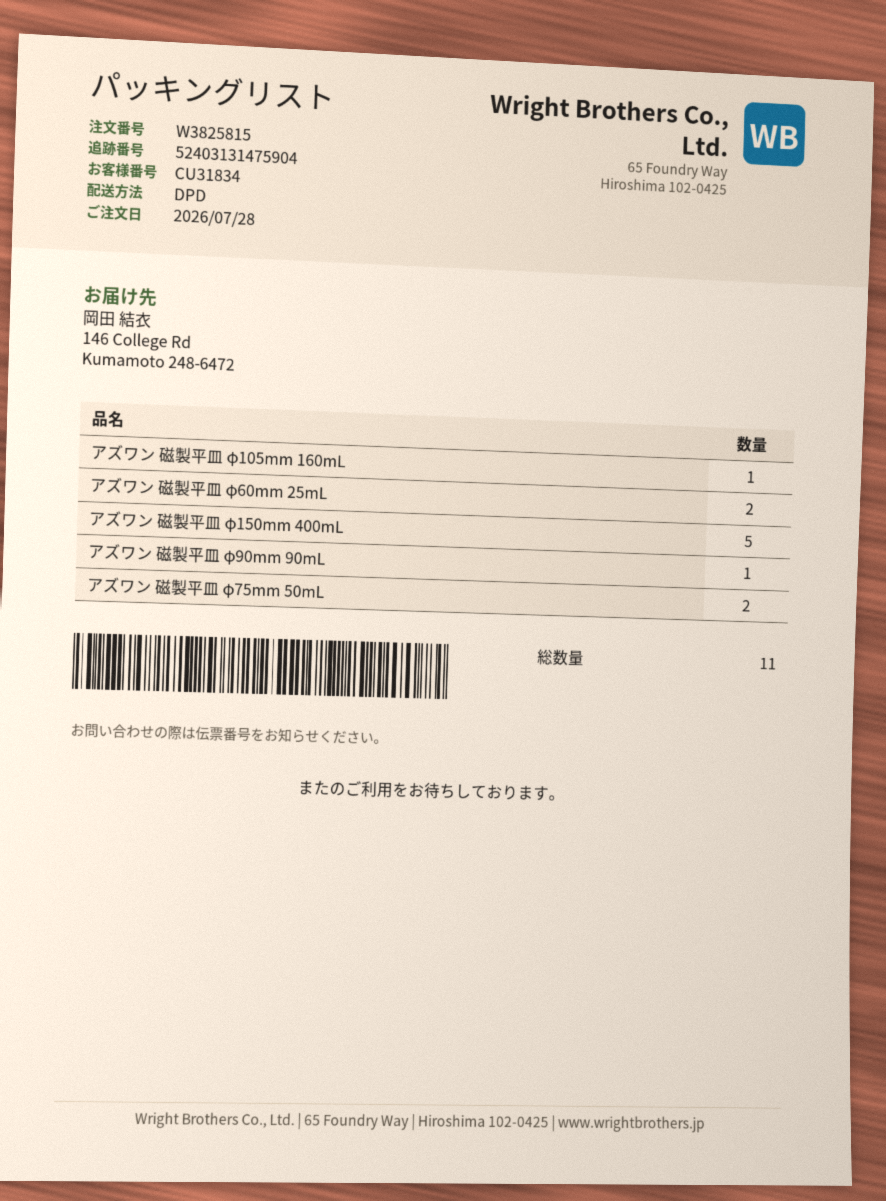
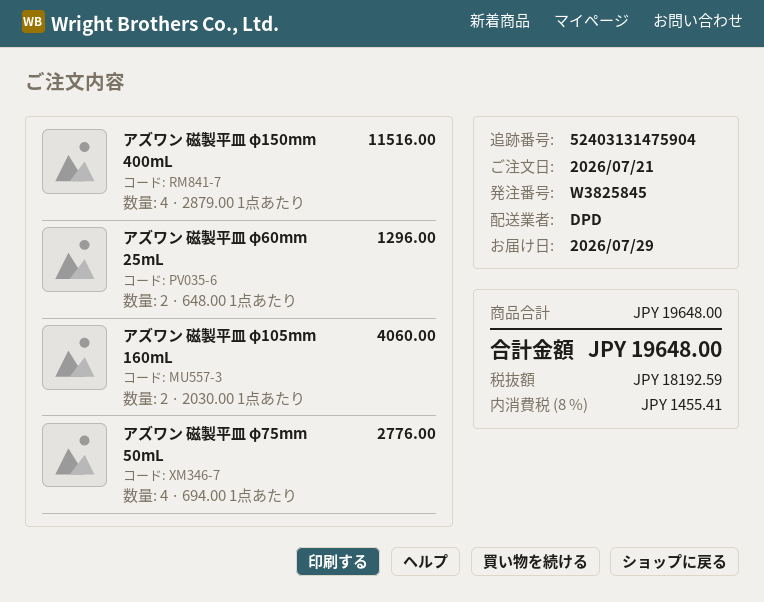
order number: W3825815 -> W3825845
order date: 2026-07-28 -> 2026-07-21
アズワン 磁製平皿 φ105mm 160mL: 1 -> 2
アズワン 磁製平皿 φ150mm 400mL: 5 -> 4
アズワン 磁製平皿 φ90mm 90mL: 1 -> none
アズワン 磁製平皿 φ75mm 50mL: 2 -> 4

